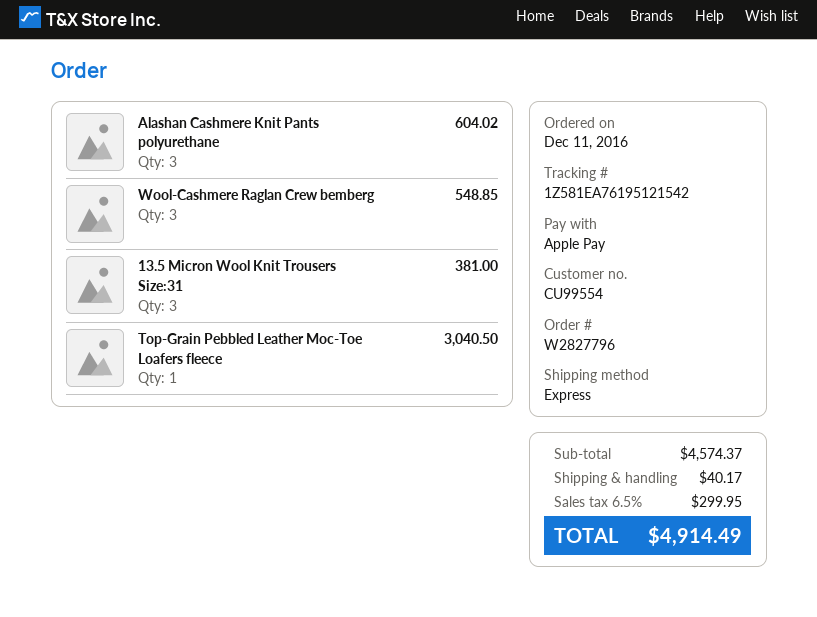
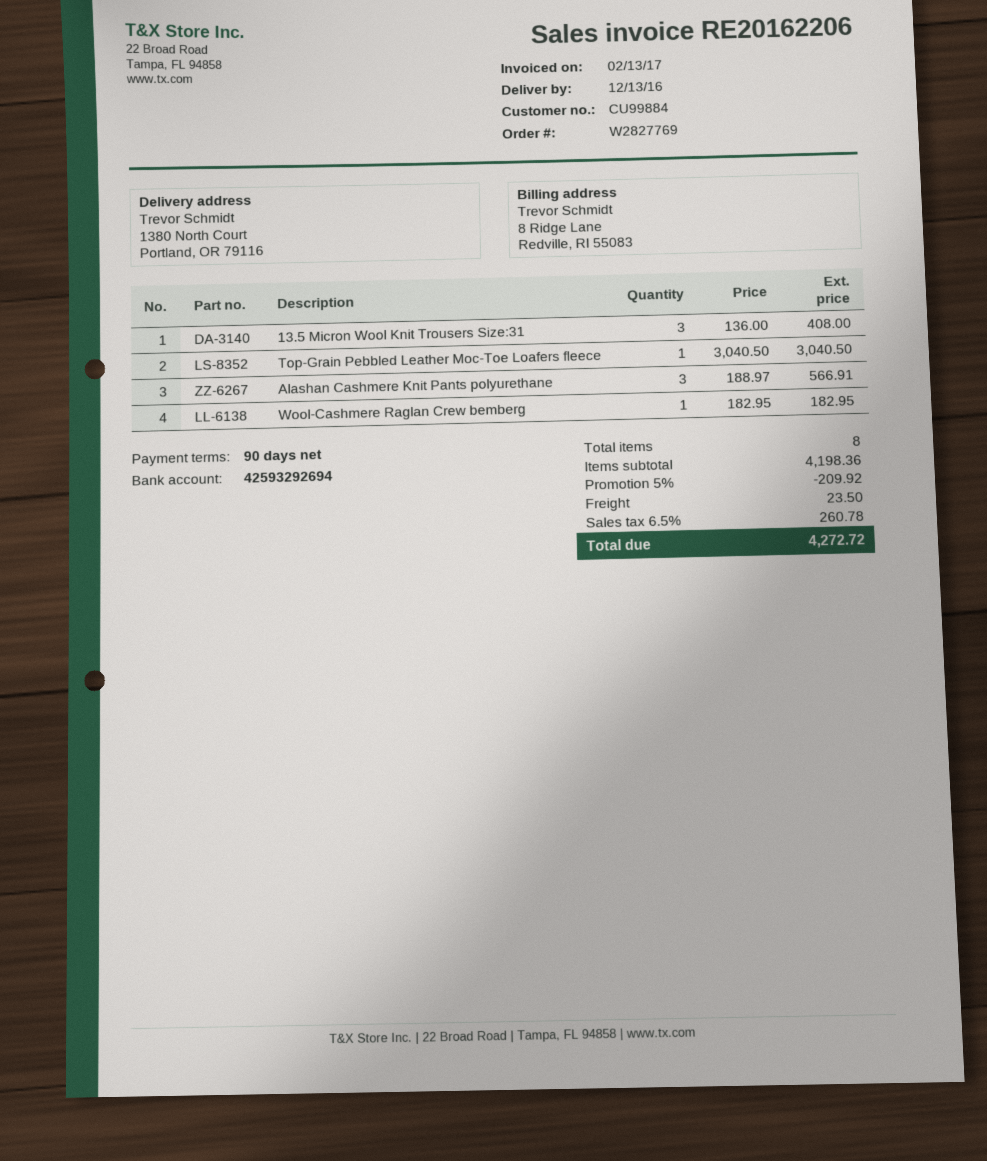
order number: W2827796 -> W2827769
customer number: CU99554 -> CU99884
Alashan Cashmere Knit Pants polyurethane: 3 for 604.02 -> 3 for 566.91
Wool-Cashmere Raglan Crew bemberg: 3 for 548.85 -> 1 for 182.95
13.5 Micron Wool Knit Trousers Size:31: 3 for 381.00 -> 3 for 408.00
subtotal: 4574.37 -> 4198.36
discount: none -> 5% = 209.92
shipping: 40.17 -> 23.50
tax: 6.5% = 299.95 -> 6.5% = 260.78
total: 4914.49 -> 4272.72

